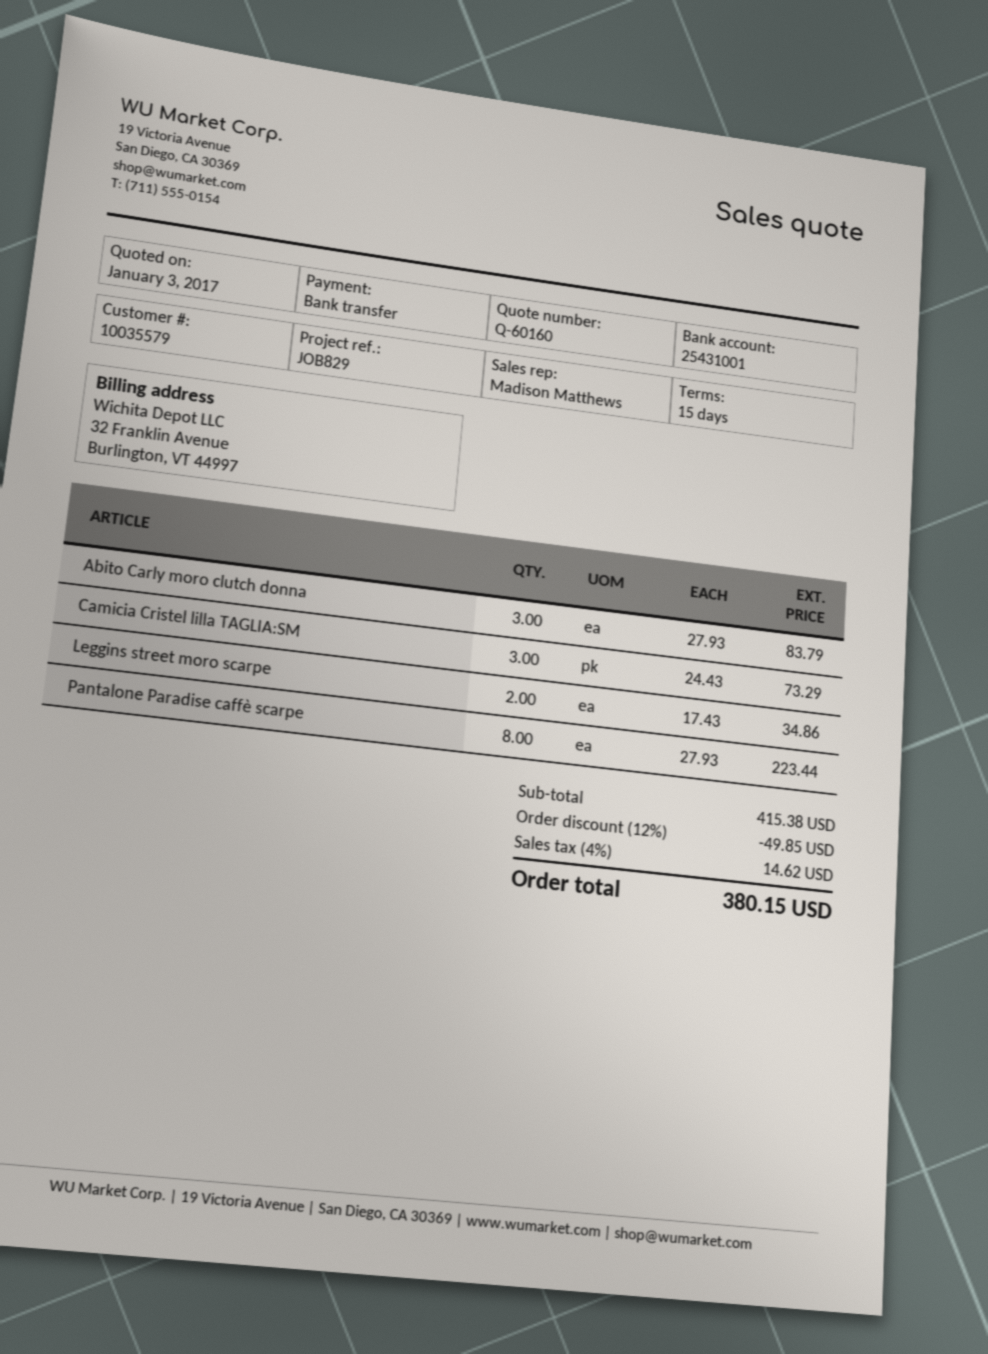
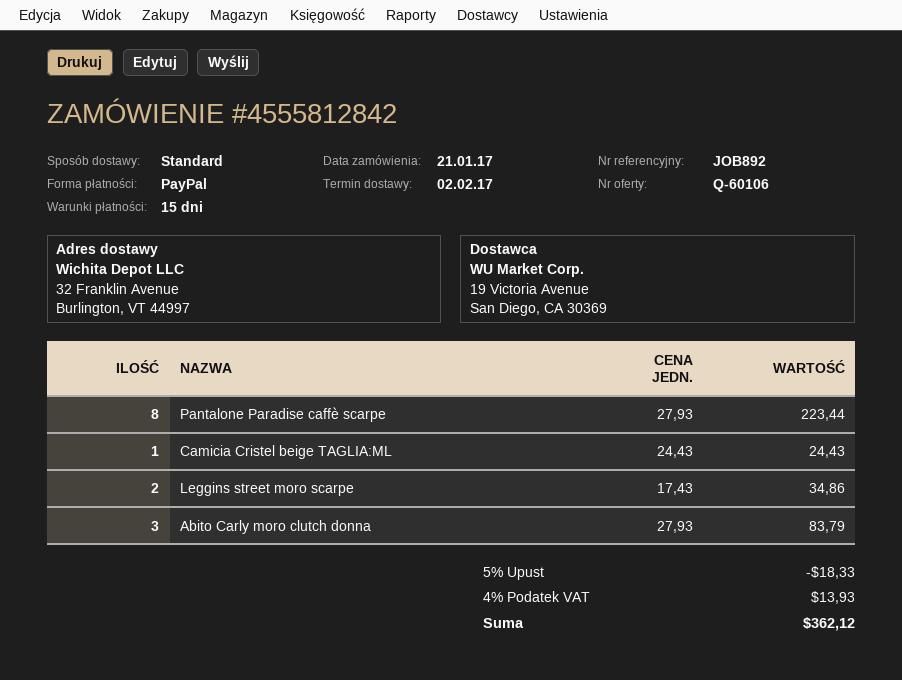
quote number: Q-60160 -> Q-60106
reference: JOB829 -> JOB892
payment method: bank transfer -> PayPal
Camicia Cristel lilla TAGLIA:SM: 3 x 24.43 = 73.29 -> none
Camicia Cristel beige TAGLIA:ML: none -> 1 x 24.43 = 24.43
discount: 12% = 49.85 -> 5% = 18.33
tax: 4% = 14.62 -> 4% = 13.93
total: 380.15 -> 362.12

